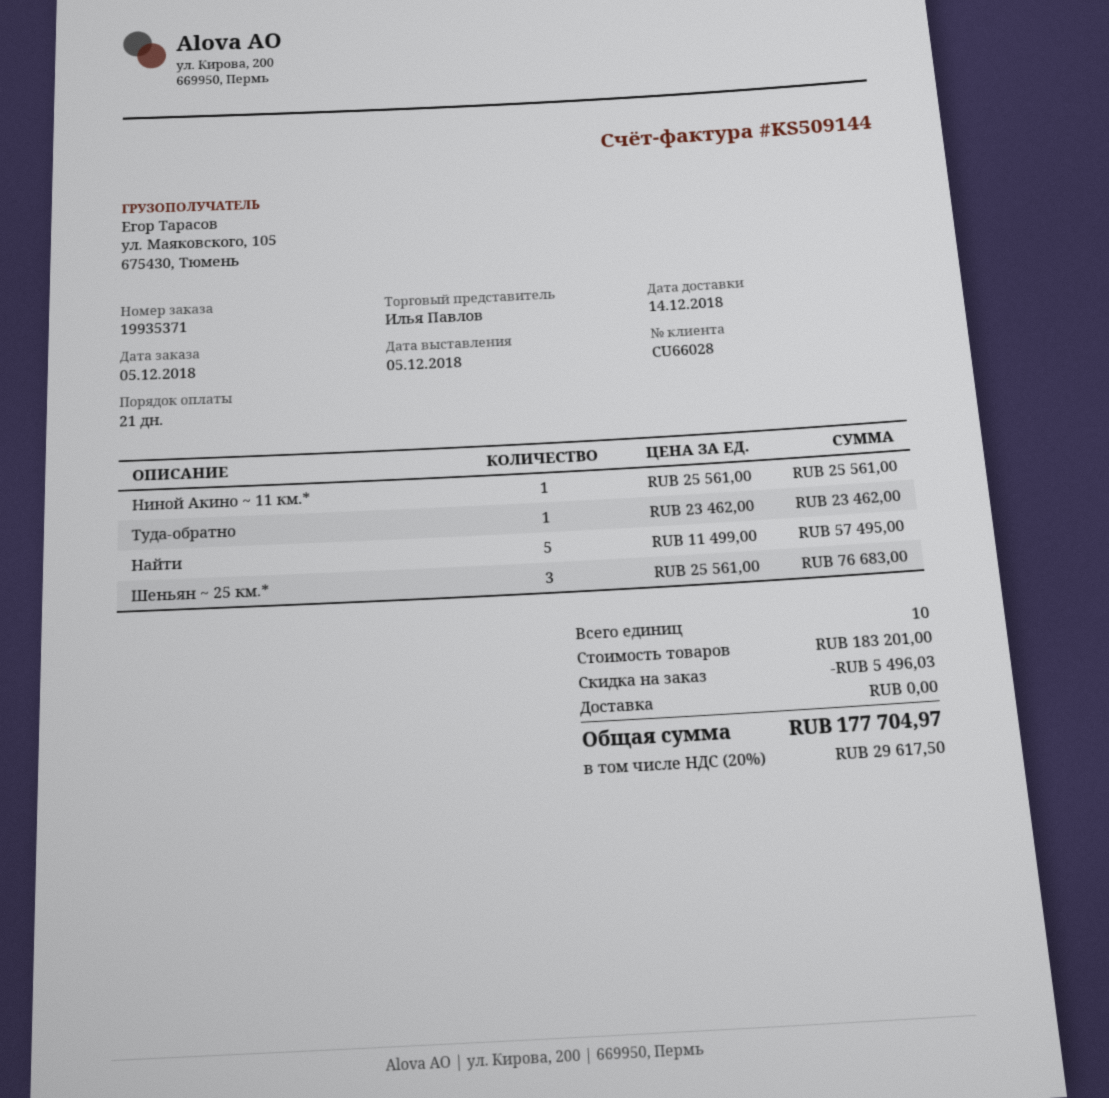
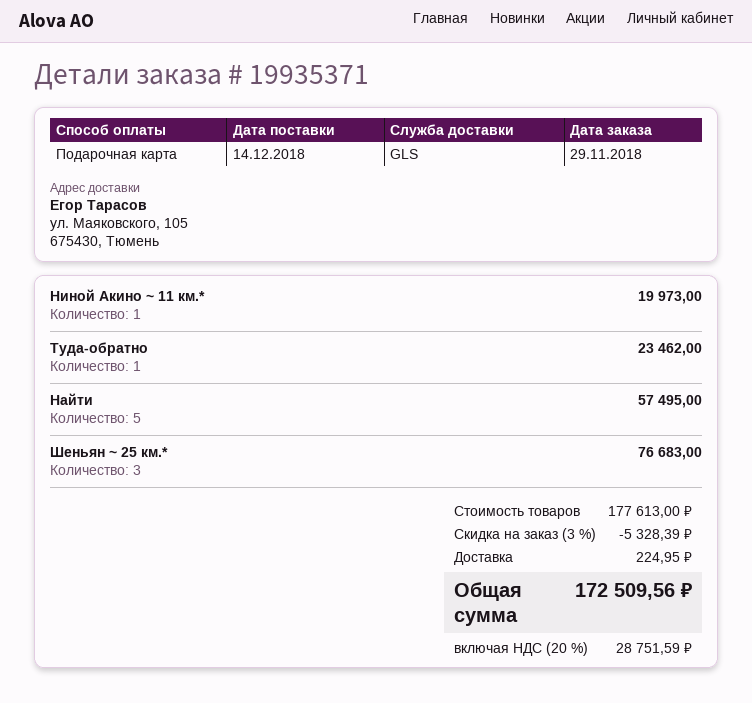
order date: 2018-12-05 -> 2018-11-29
Ниной Акино ~ 11 км.*: 1 for 25561.00 -> 1 for 19973.00
subtotal: 183201.00 -> 177613.00
discount: 5496.03 -> 5328.39
shipping: 0.00 -> 224.95
tax: 20% = 29617.50 -> 20% = 28751.59
total: 177704.97 -> 172509.56

